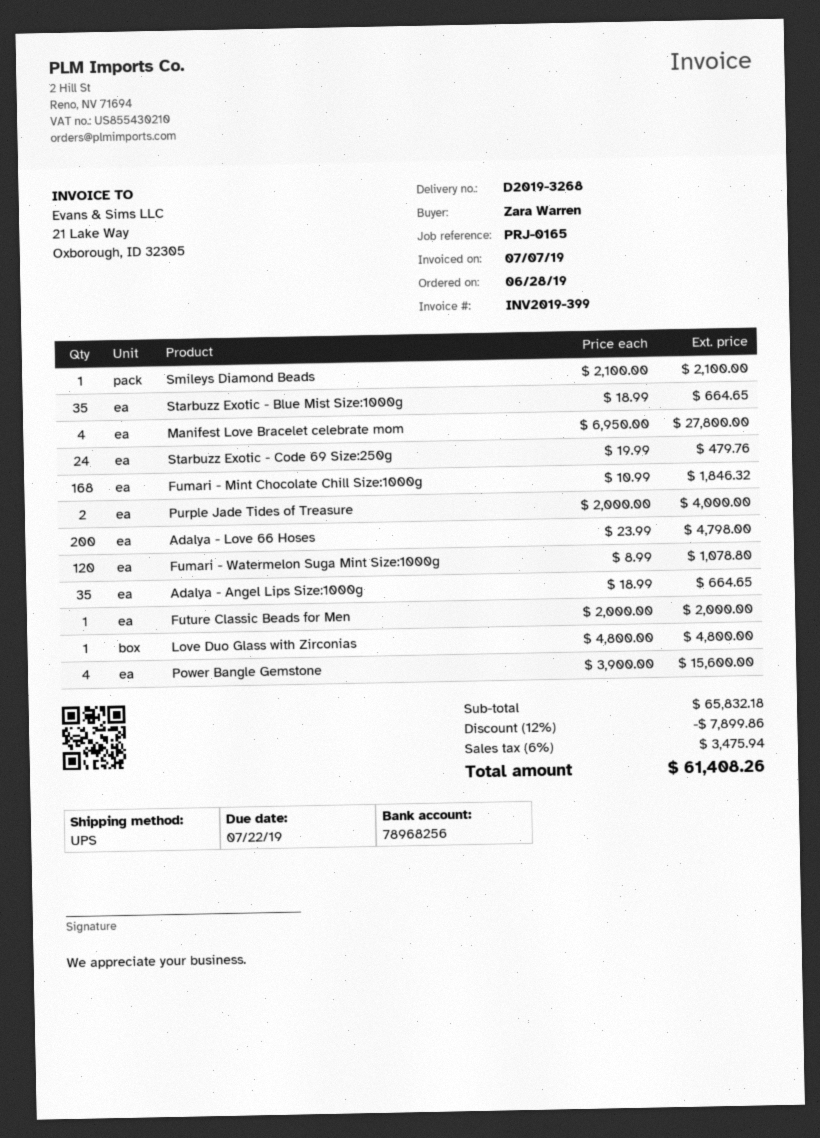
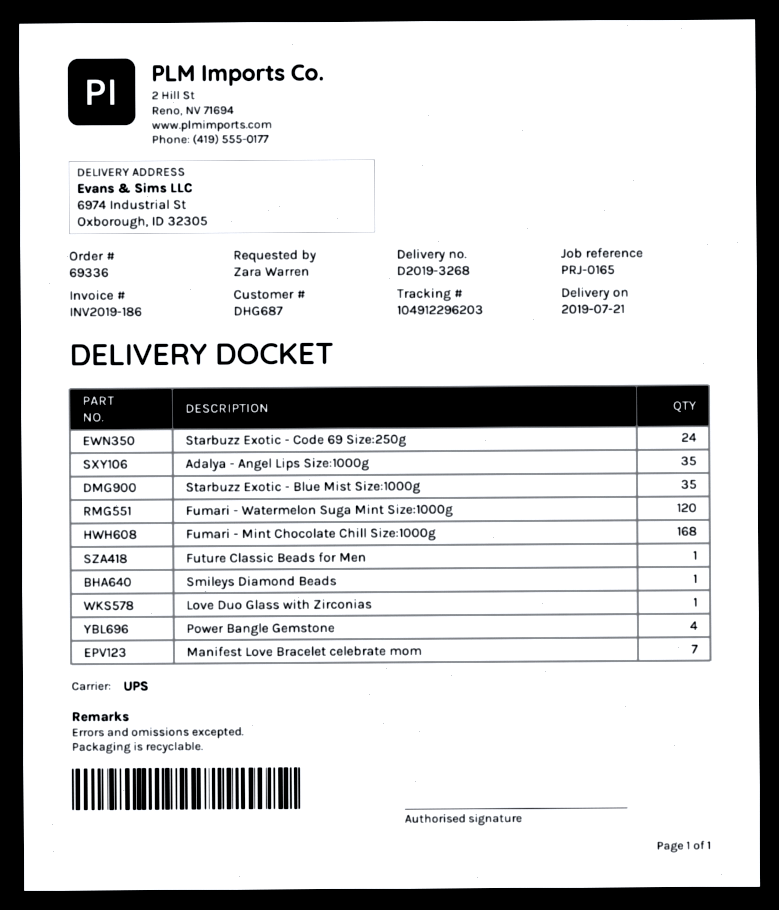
invoice number: INV2019-399 -> INV2019-186
Manifest Love Bracelet celebrate mom: 4 -> 7
Purple Jade Tides of Treasure: 2 -> none
Adalya - Love 66 Hoses: 200 -> none

